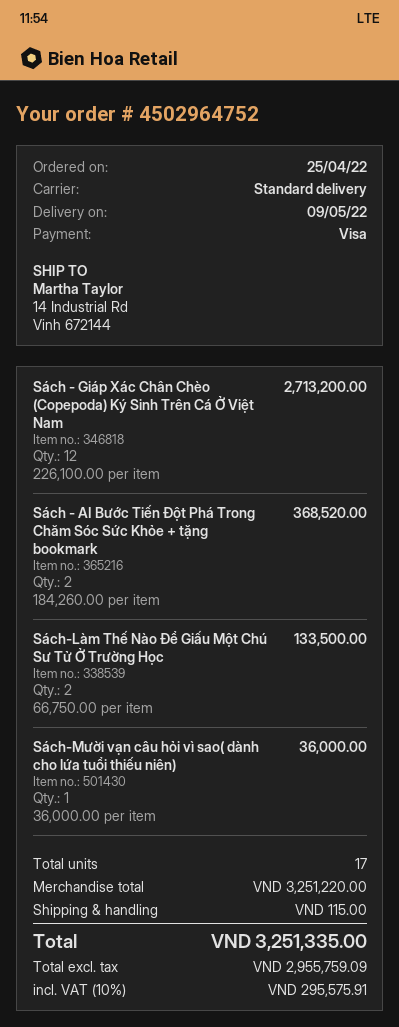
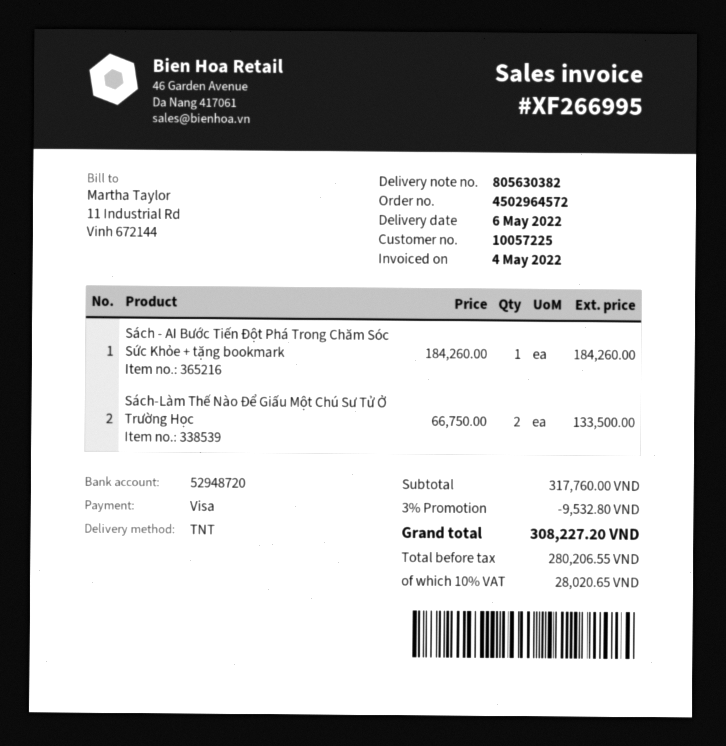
order number: 4502964752 -> 4502964572
delivery date: 2022-05-09 -> 2022-05-06
shipping method: standard -> TNT
Sách - Giáp Xác Chân Chèo (Copepoda) Ký Sinh Trên Cá Ở Việt Nam: 12 x 226100.00 = 2713200.00 -> none
Sách - AI Bước Tiến Đột Phá Trong Chăm Sóc Sức Khỏe + tặng bookmark: 2 x 184260.00 = 368520.00 -> 1 x 184260.00 = 184260.00
Sách-Mười vạn câu hỏi vì sao( dành cho lứa tuổi thiếu niên): 1 x 36000.00 = 36000.00 -> none
subtotal: 3251220.00 -> 317760.00
discount: none -> 3% = 9532.80
shipping: 115.00 -> none
net: 2955759.09 -> 280206.55
tax: 10% = 295575.91 -> 10% = 28020.65
total: 3251335.00 -> 308227.20

